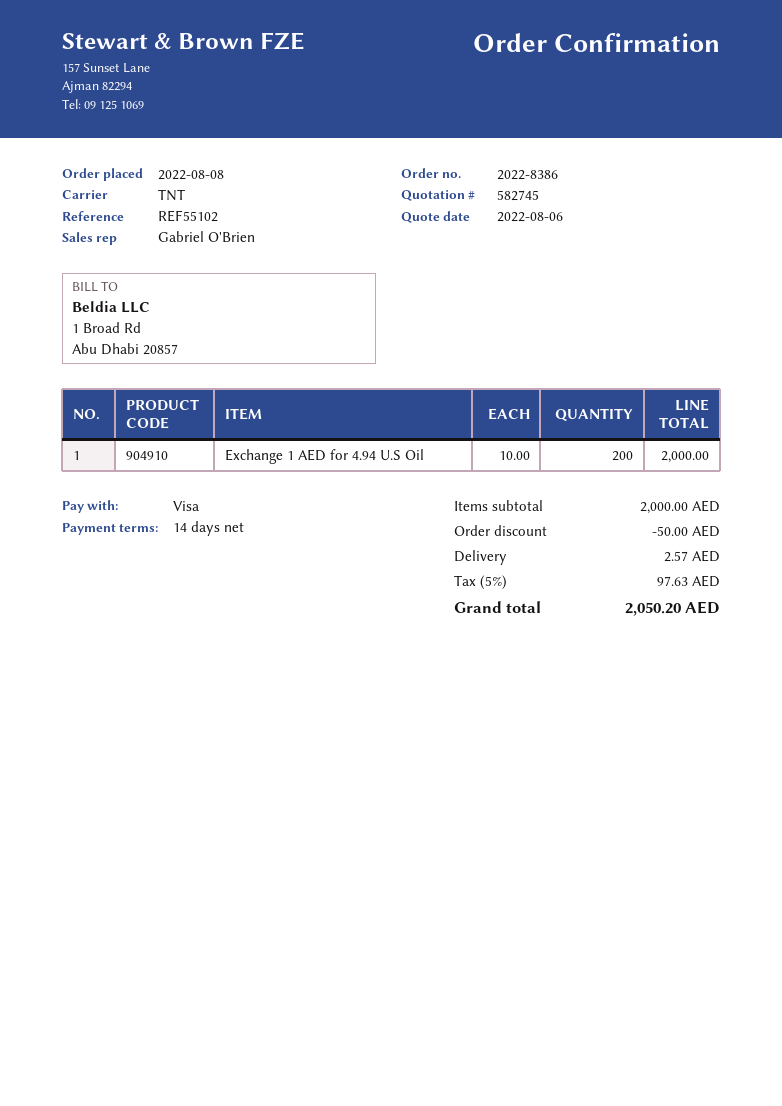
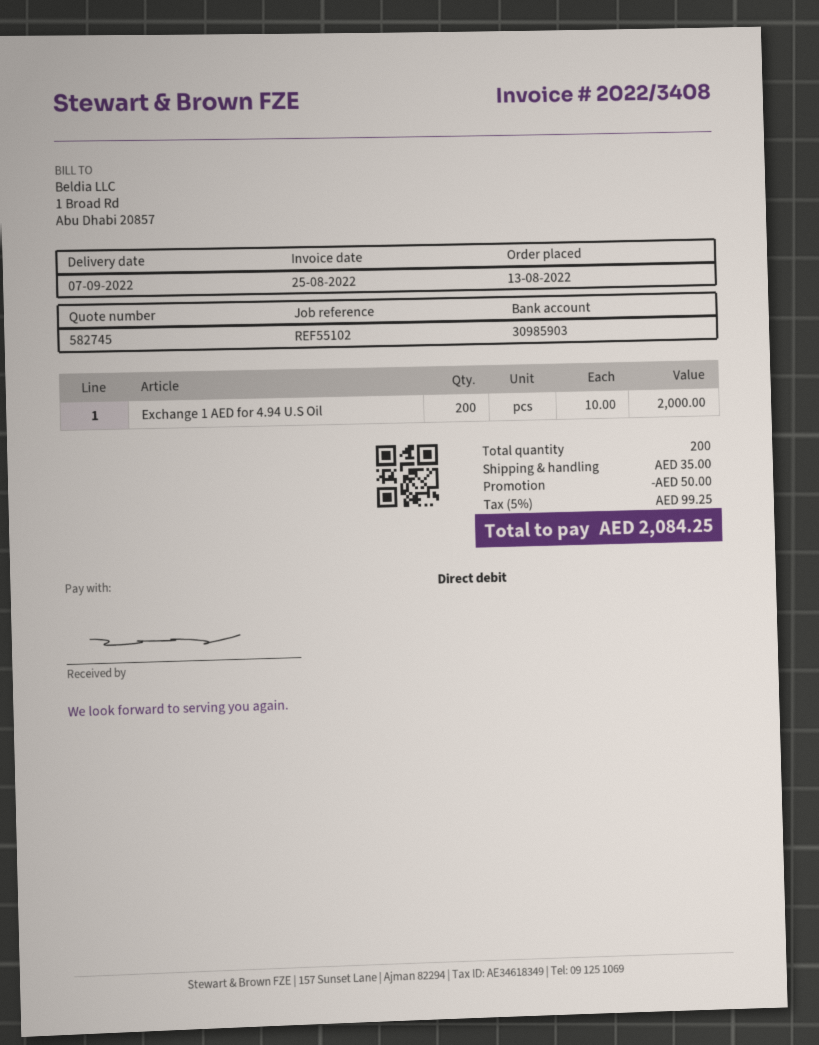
order date: 2022-08-08 -> 2022-08-13
payment method: Visa -> direct debit
shipping: 2.57 -> 35.00
tax: 5% = 97.63 -> 5% = 99.25
total: 2050.20 -> 2084.25

